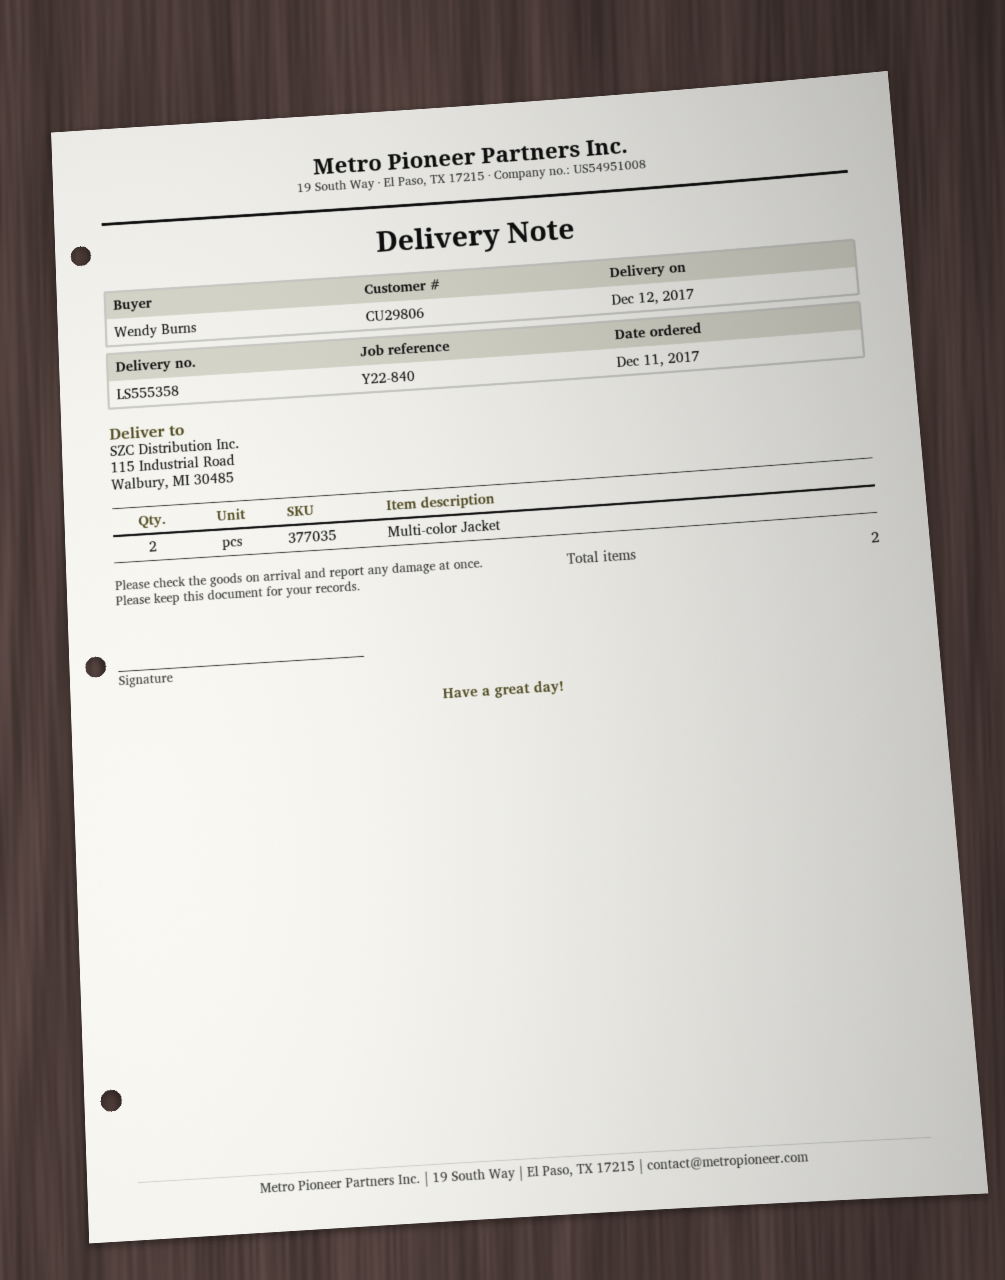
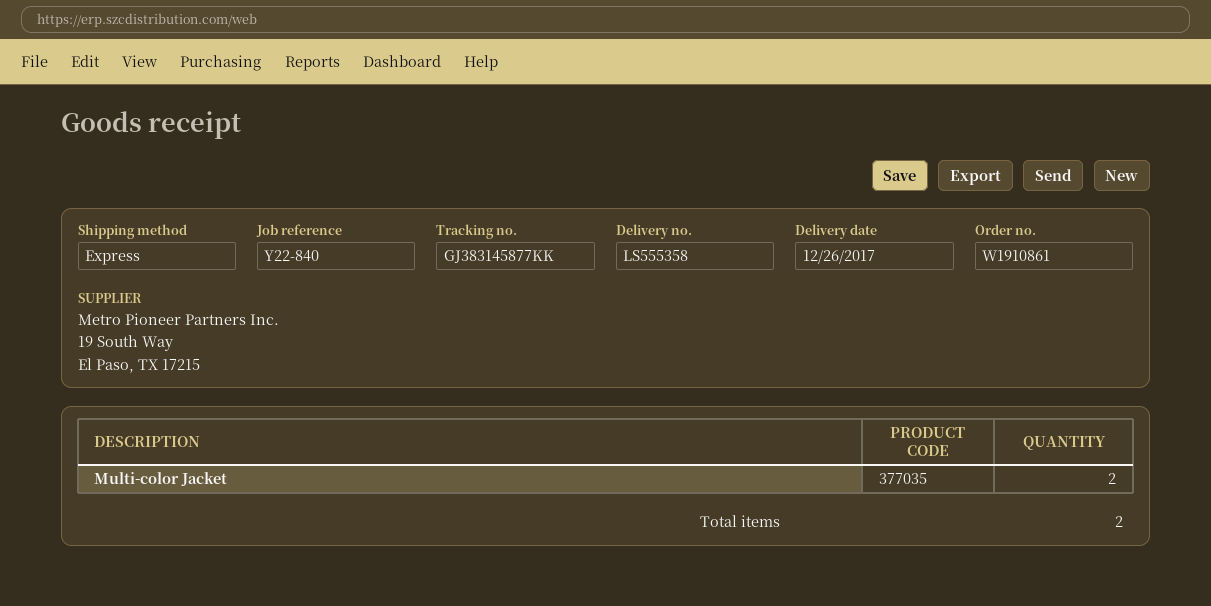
delivery date: 2017-12-12 -> 2017-12-26

